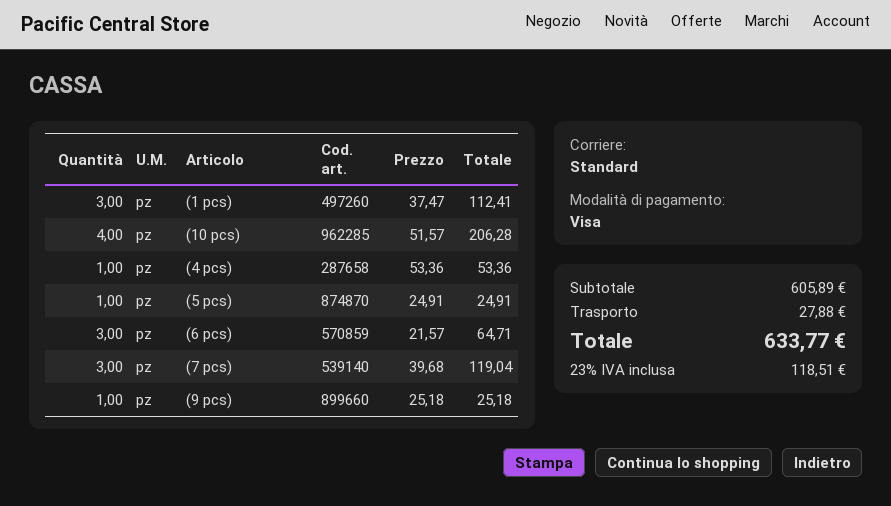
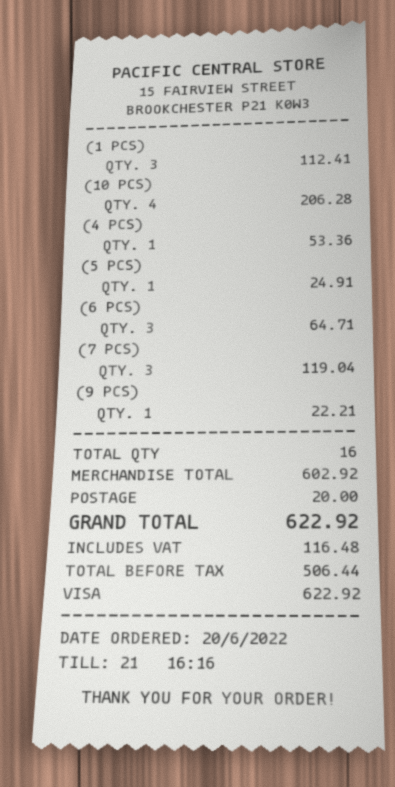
(9 pcs): 1 for 25.18 -> 1 for 22.21
subtotal: 605.89 -> 602.92
shipping: 27.88 -> 20.00
tax: 118.51 -> 116.48
total: 633.77 -> 622.92

